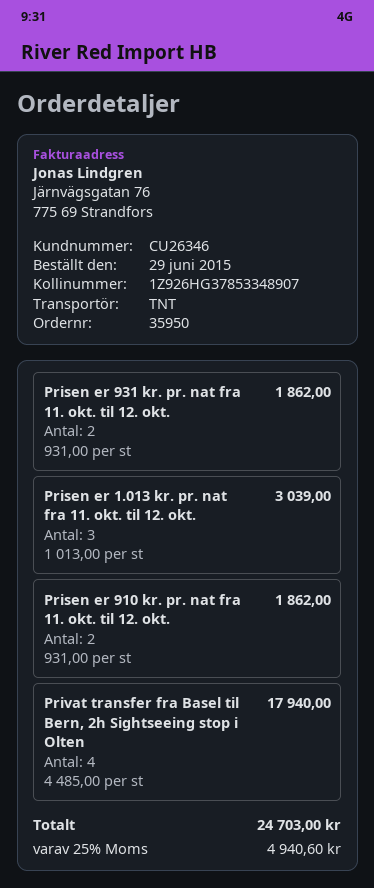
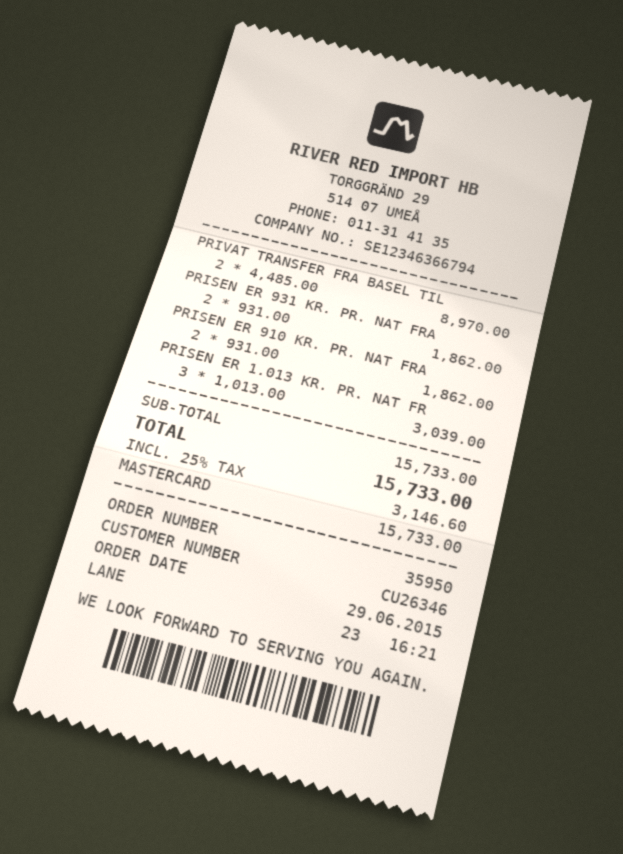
Privat transfer fra Basel til Bern, 2h Sightseeing stop i Olten: 4 x 4485.00 = 17940.00 -> 2 x 4485.00 = 8970.00
tax: 25% = 4940.60 -> 25% = 3146.60
total: 24703.00 -> 15733.00

